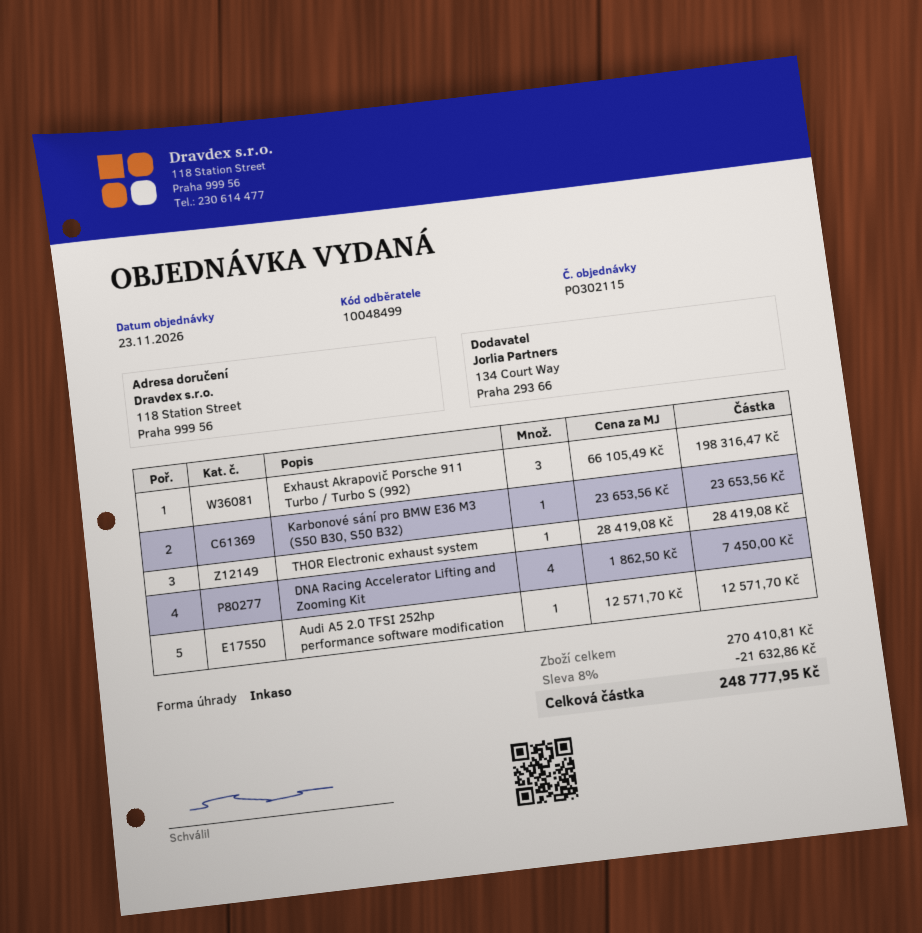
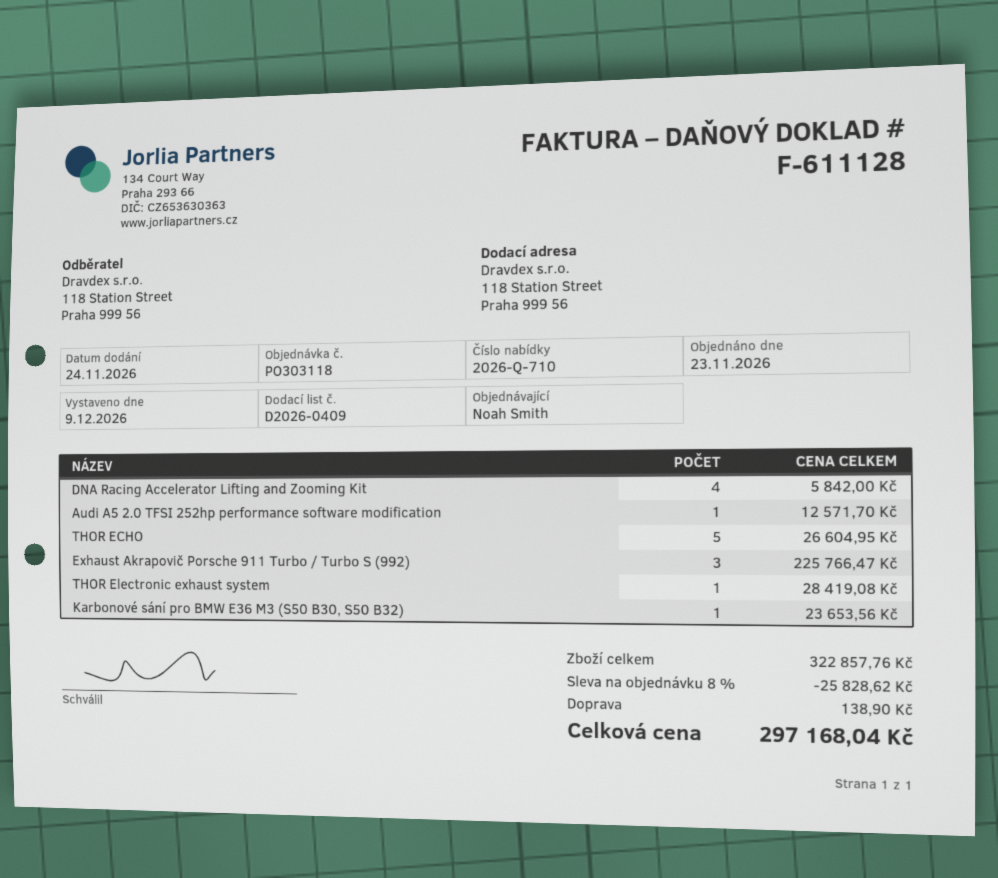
order number: PO302115 -> PO303118
Exhaust Akrapovič Porsche 911 Turbo / Turbo S (992): 3 for 198316.47 -> 3 for 225766.47
DNA Racing Accelerator Lifting and Zooming Kit: 4 for 7450.00 -> 4 for 5842.00
THOR ECHO: none -> 5 for 26604.95
subtotal: 270410.81 -> 322857.76
discount: 8% = 21632.86 -> 8% = 25828.62
shipping: none -> 138.90
total: 248777.95 -> 297168.04

